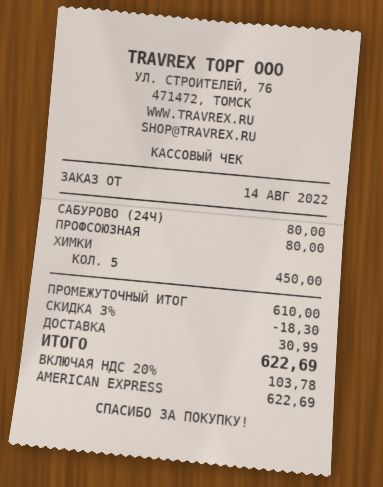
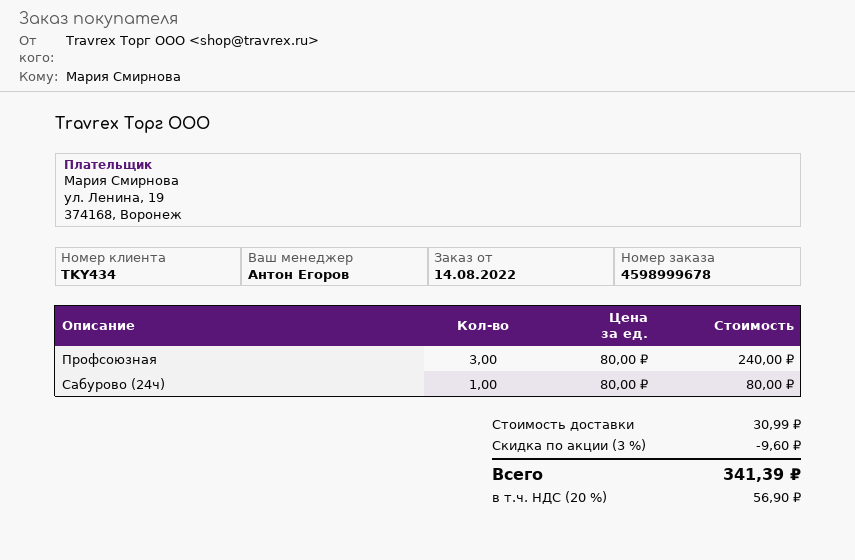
ПРОФСОЮЗНАЯ: 1 for 80.00 -> 3 for 240.00
ХИМКИ: 5 for 450.00 -> none
discount: 3% = 18.30 -> 3% = 9.60
tax: 20% = 103.78 -> 20% = 56.90
total: 622.69 -> 341.39

